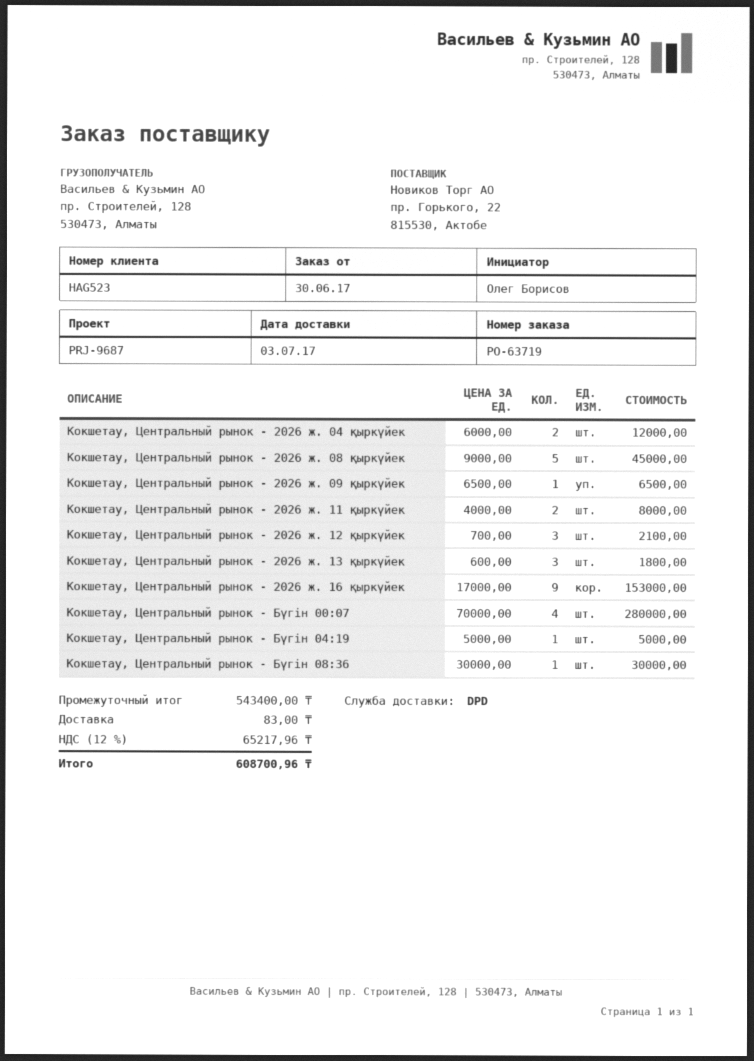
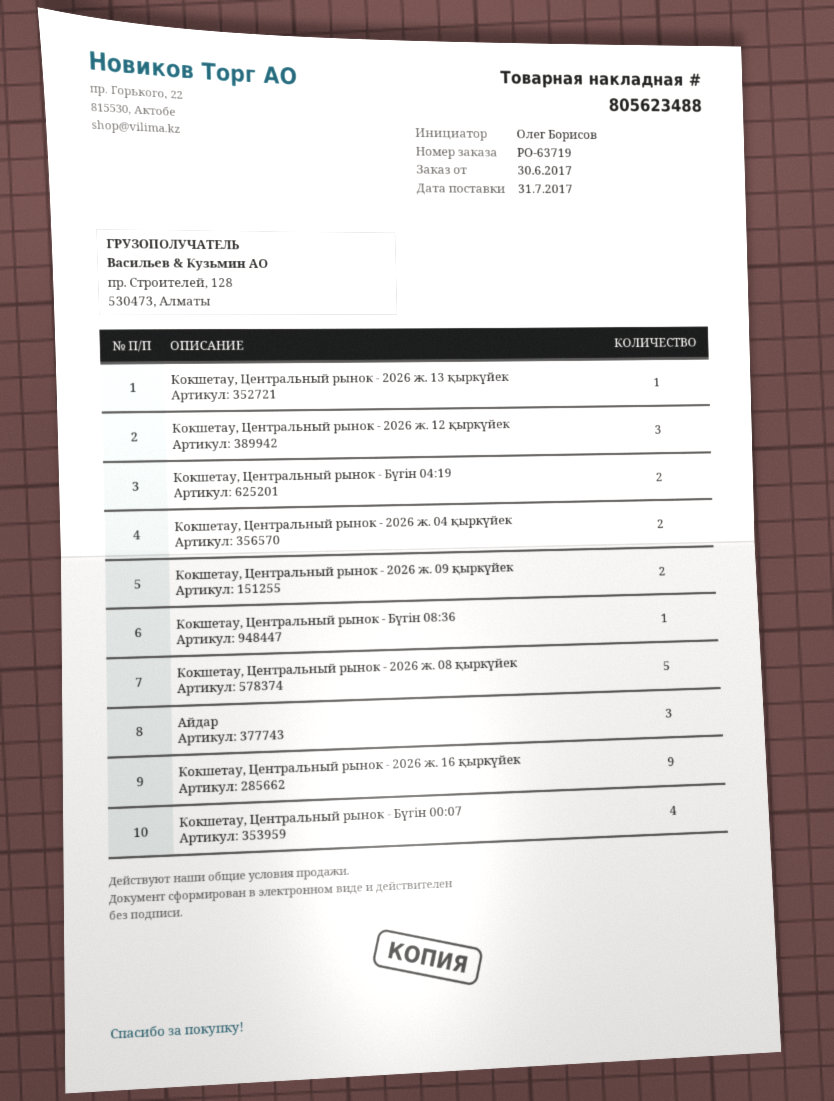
delivery date: 2017-07-03 -> 2017-07-31
Кокшетау, Центральный рынок - 2026 ж. 09 қыркүйек: 1 -> 2
Кокшетау, Центральный рынок - 2026 ж. 11 қыркүйек: 2 -> none
Кокшетау, Центральный рынок - 2026 ж. 13 қыркүйек: 3 -> 1
Кокшетау, Центральный рынок - Бүгін 04:19: 1 -> 2
Айдар: none -> 3

